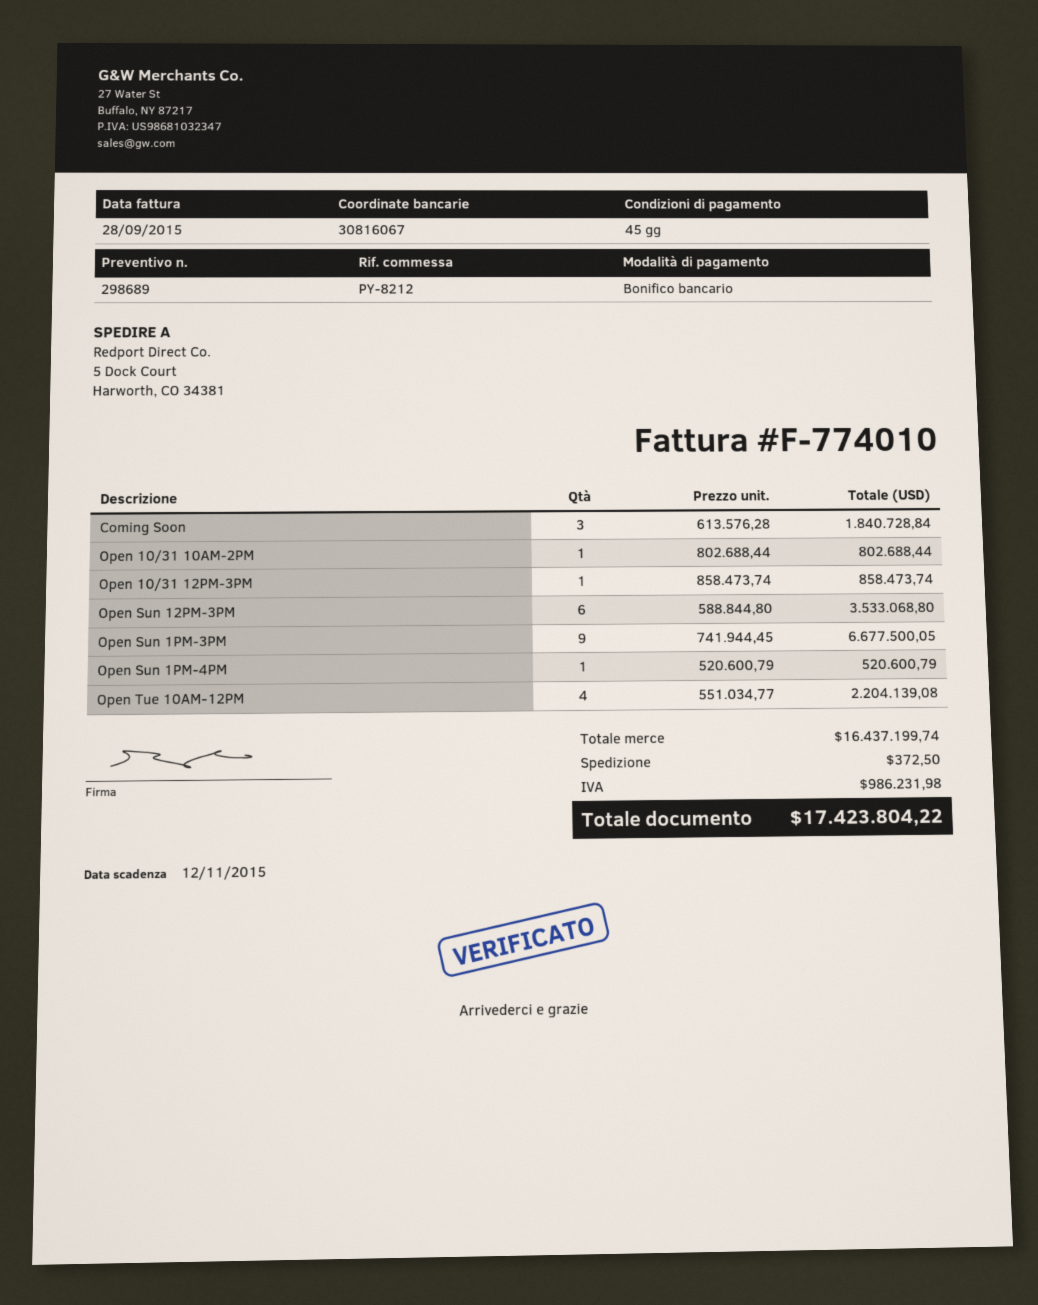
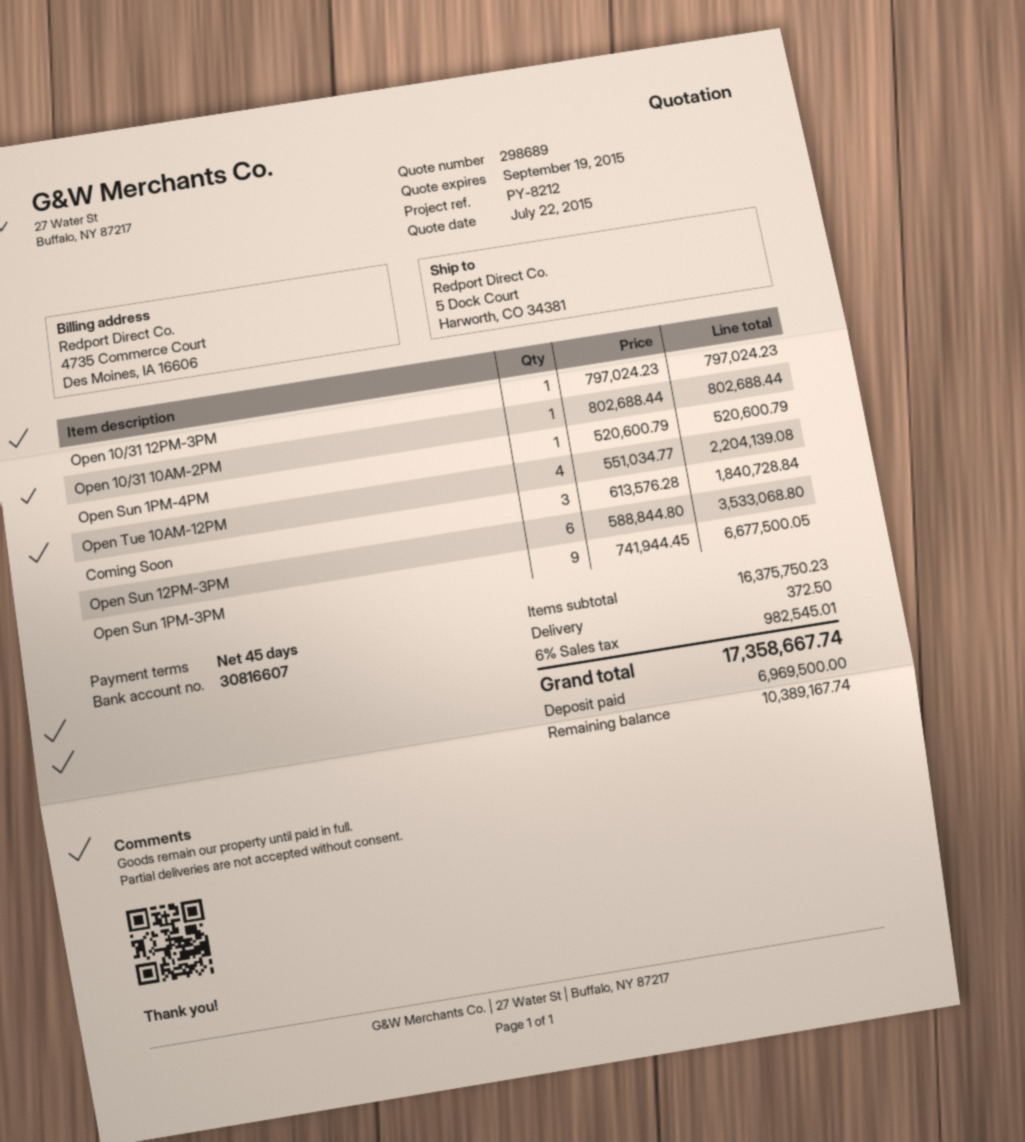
bank account: 30816067 -> 30816607
Open 10/31 12PM-3PM: 1 x 858473.74 = 858473.74 -> 1 x 797024.23 = 797024.23
subtotal: 16437199.74 -> 16375750.23
tax: 986231.98 -> 982545.01
total: 17423804.22 -> 17358667.74

